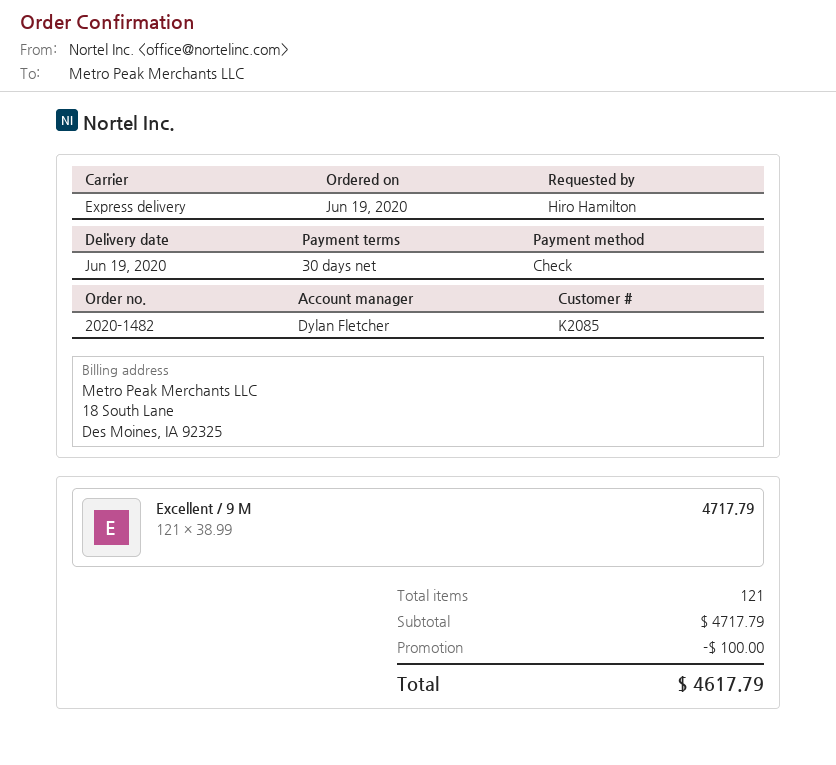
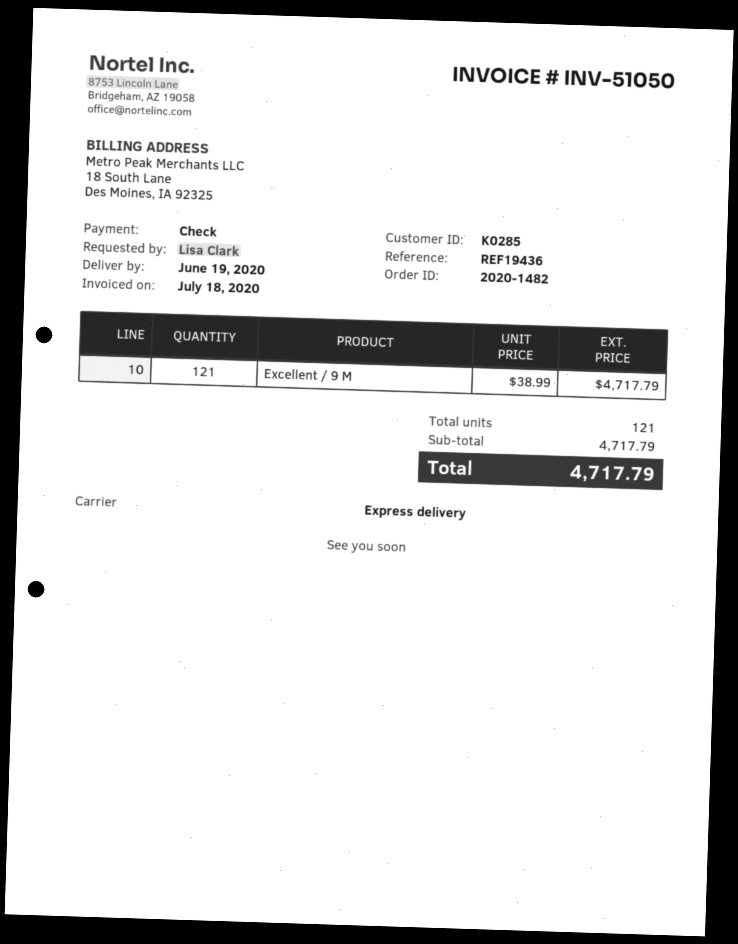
customer number: K2085 -> K0285
ordered by: Hiro Hamilton -> Lisa Clark
discount: 100.00 -> none
total: 4617.79 -> 4717.79

